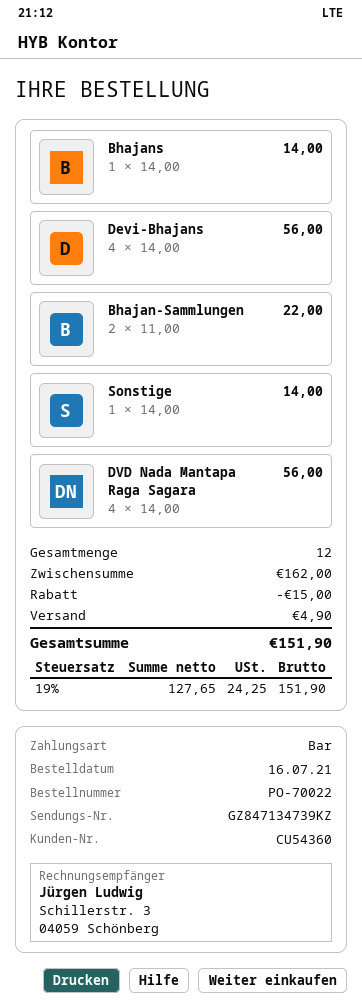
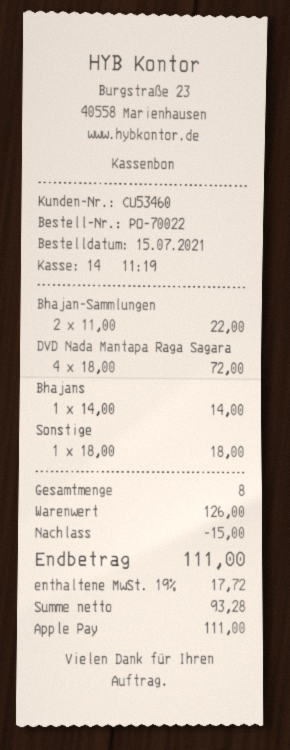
order date: 2021-07-16 -> 2021-07-15
customer number: CU54360 -> CU53460
payment method: cash -> Apple Pay
Devi-Bhajans: 4 x 14.00 = 56.00 -> none
Sonstige: 1 x 14.00 = 14.00 -> 1 x 18.00 = 18.00
DVD Nada Mantapa Raga Sagara: 4 x 14.00 = 56.00 -> 4 x 18.00 = 72.00
total quantity: 12 -> 8
subtotal: 162.00 -> 126.00
shipping: 4.90 -> none
net: 127.65 -> 93.28
tax: 19% = 24.25 -> 19% = 17.72
total: 151.90 -> 111.00

